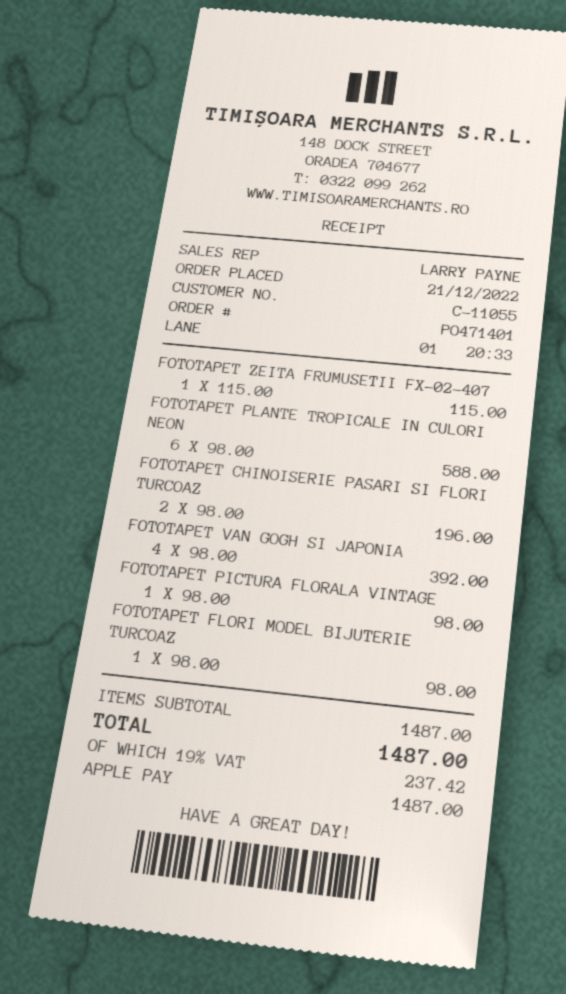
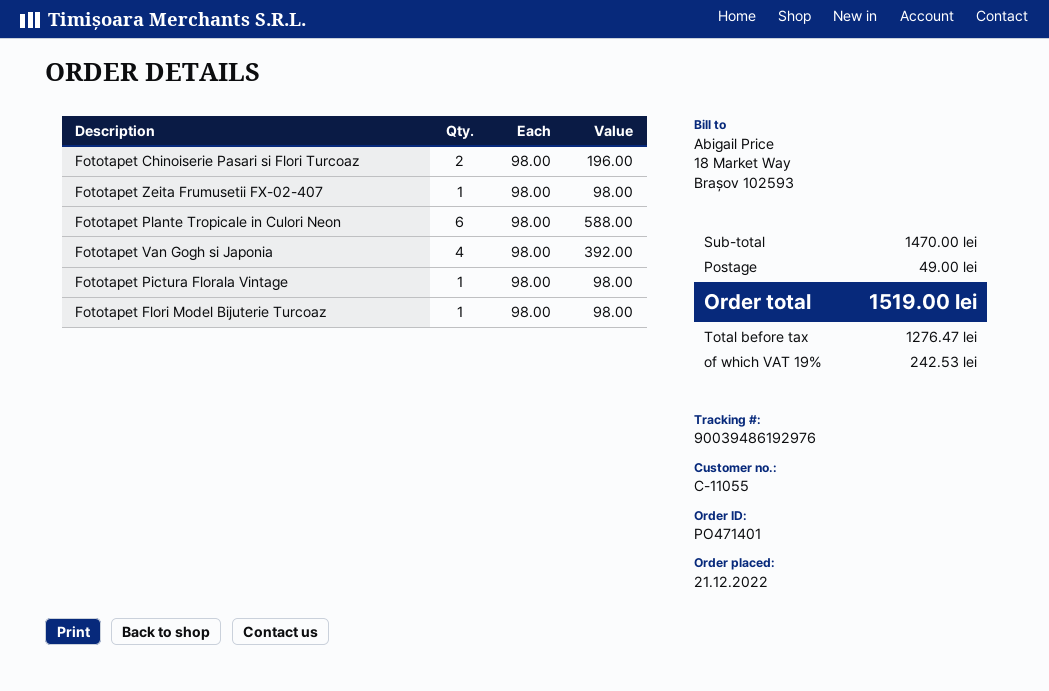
FOTOTAPET ZEITA FRUMUSETII FX-02-407: 1 x 115.00 = 115.00 -> 1 x 98.00 = 98.00
subtotal: 1487.00 -> 1470.00
shipping: none -> 49.00
tax: 19% = 237.42 -> 19% = 242.53
total: 1487.00 -> 1519.00

